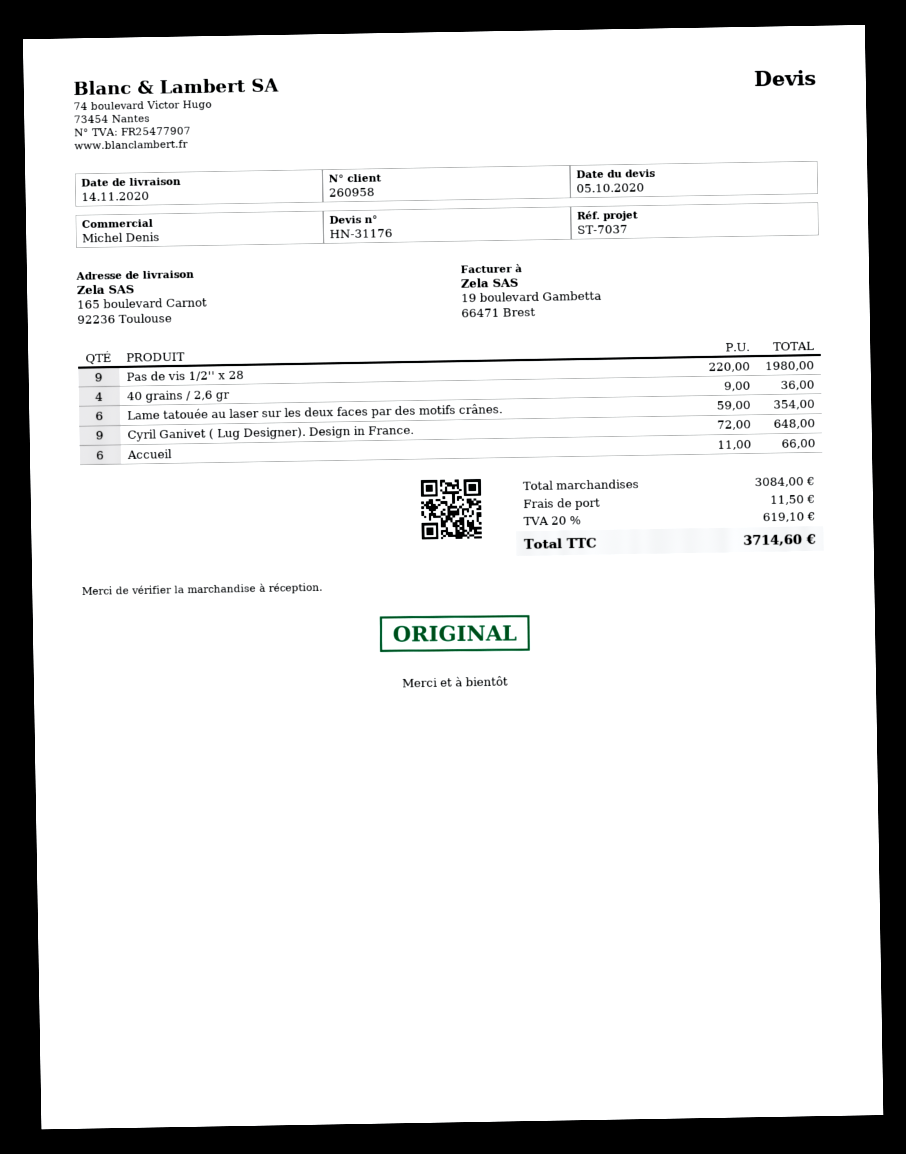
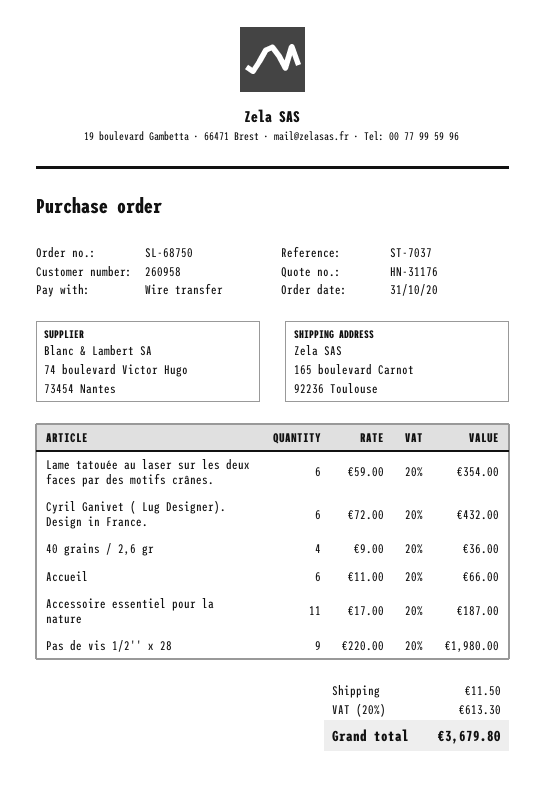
Cyril Ganivet ( Lug Designer). Design in France.: 9 x 72.00 = 648.00 -> 6 x 72.00 = 432.00
Accessoire essentiel pour la nature: none -> 11 x 17.00 = 187.00
tax: 20% = 619.10 -> 20% = 613.30
total: 3714.60 -> 3679.80

